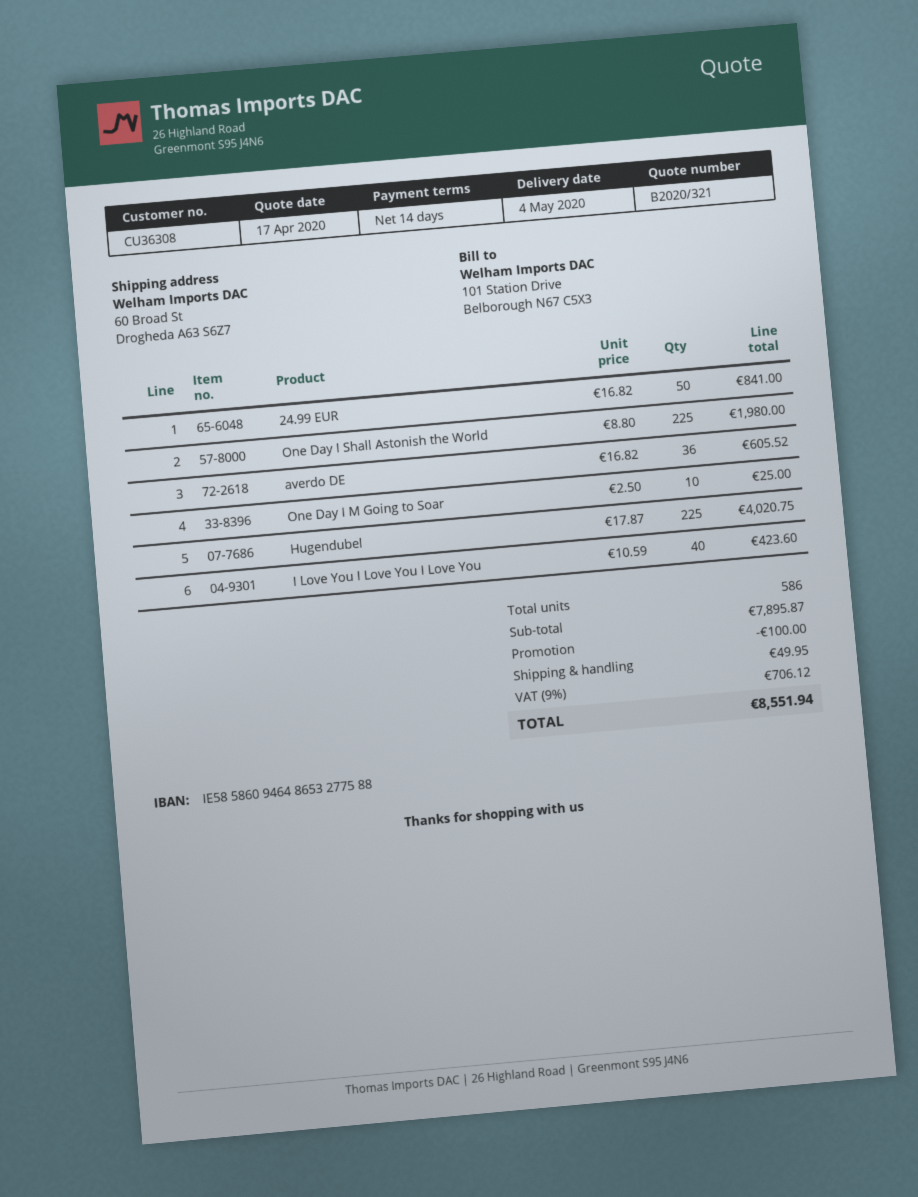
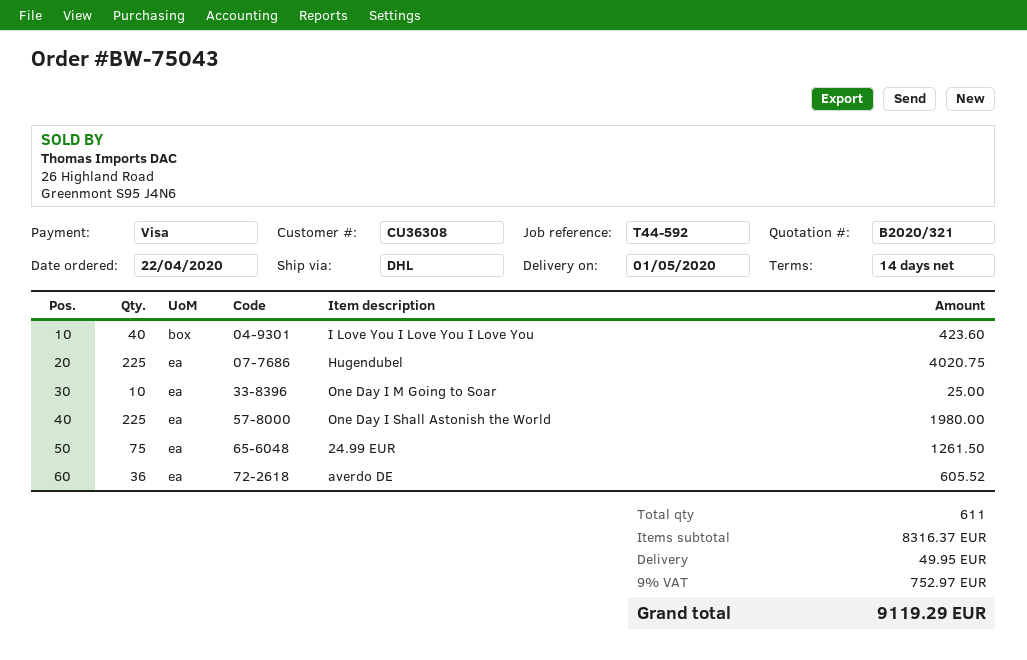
delivery date: 2020-05-04 -> 2020-05-01
24.99 EUR: 50 for 841.00 -> 75 for 1261.50
total quantity: 586 -> 611
subtotal: 7895.87 -> 8316.37
discount: 100.00 -> none
tax: 9% = 706.12 -> 9% = 752.97
total: 8551.94 -> 9119.29

